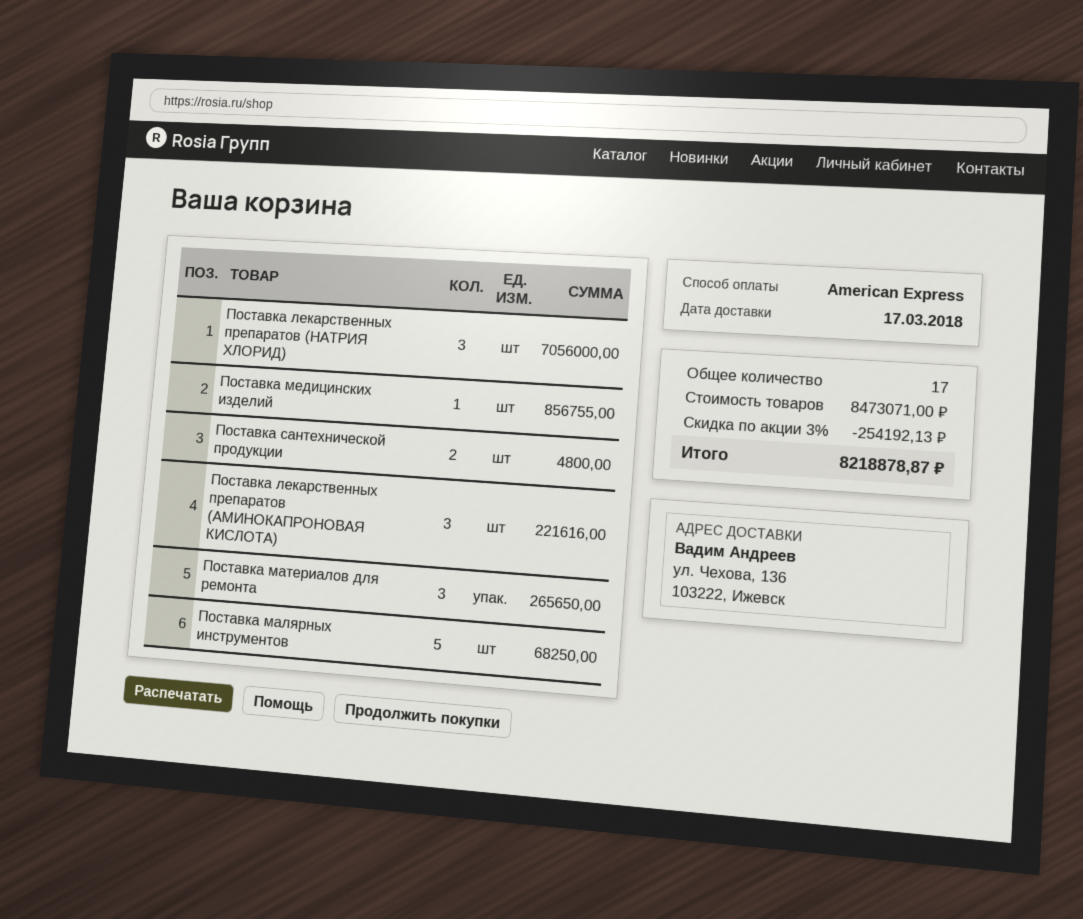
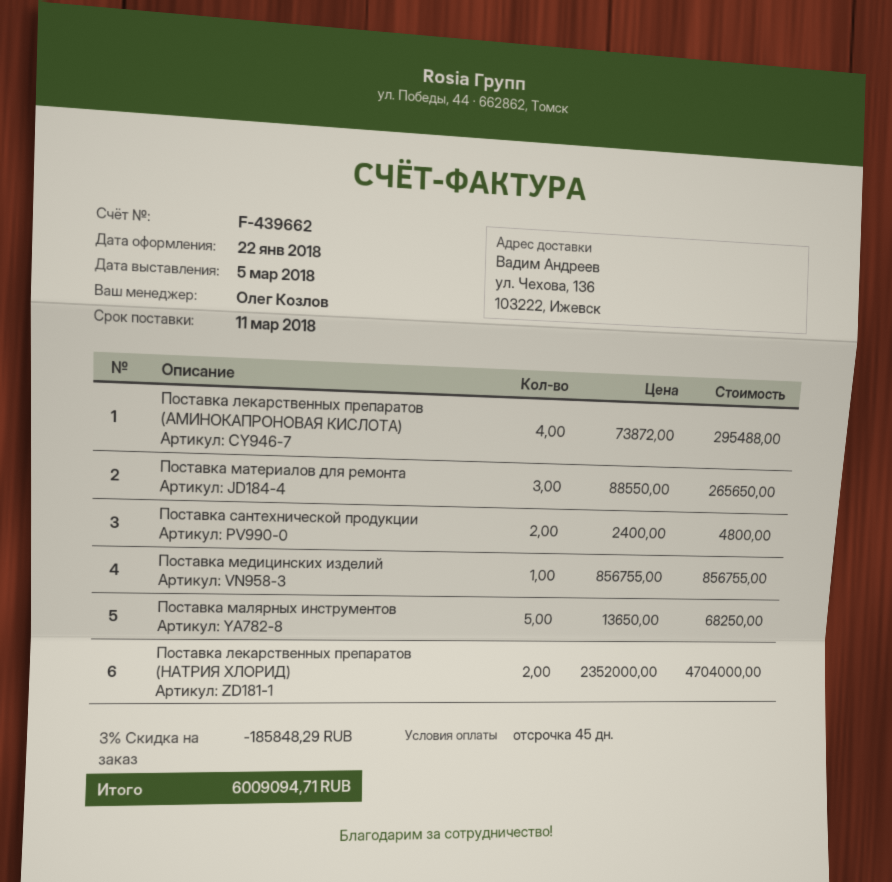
delivery date: 2018-03-17 -> 2018-03-11
Поставка лекарственных препаратов (НАТРИЯ ХЛОРИД): 3 for 7056000.00 -> 2 for 4704000.00
Поставка лекарственных препаратов (АМИНОКАПРОНОВАЯ КИСЛОТА): 3 for 221616.00 -> 4 for 295488.00
discount: 3% = 254192.13 -> 3% = 185848.29
total: 8218878.87 -> 6009094.71

